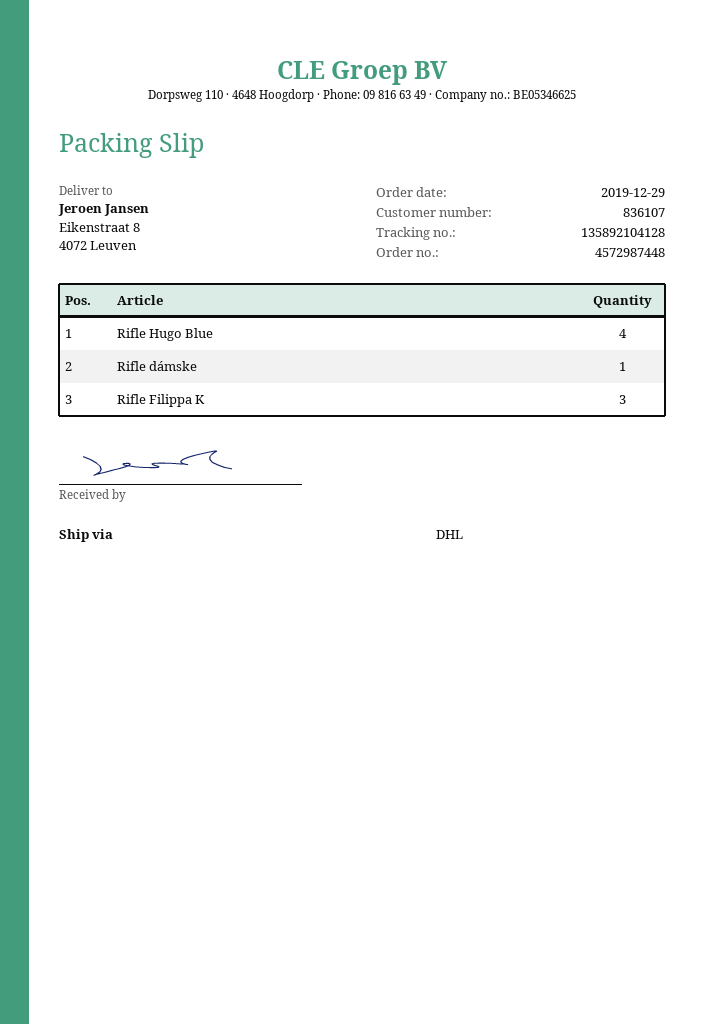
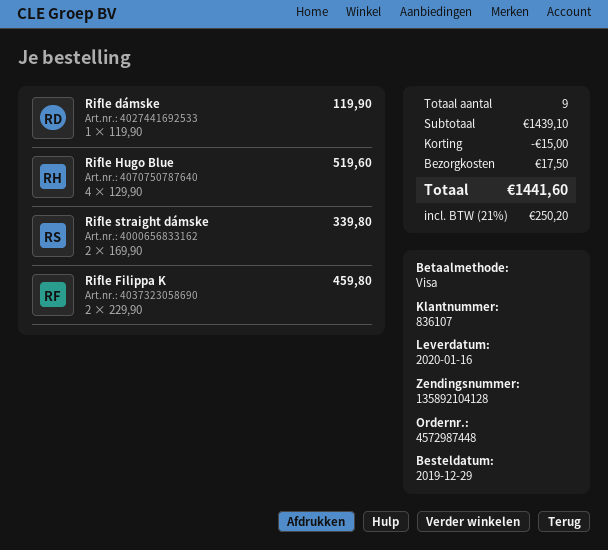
Rifle Filippa K: 3 -> 2
Rifle straight dámske: none -> 2

